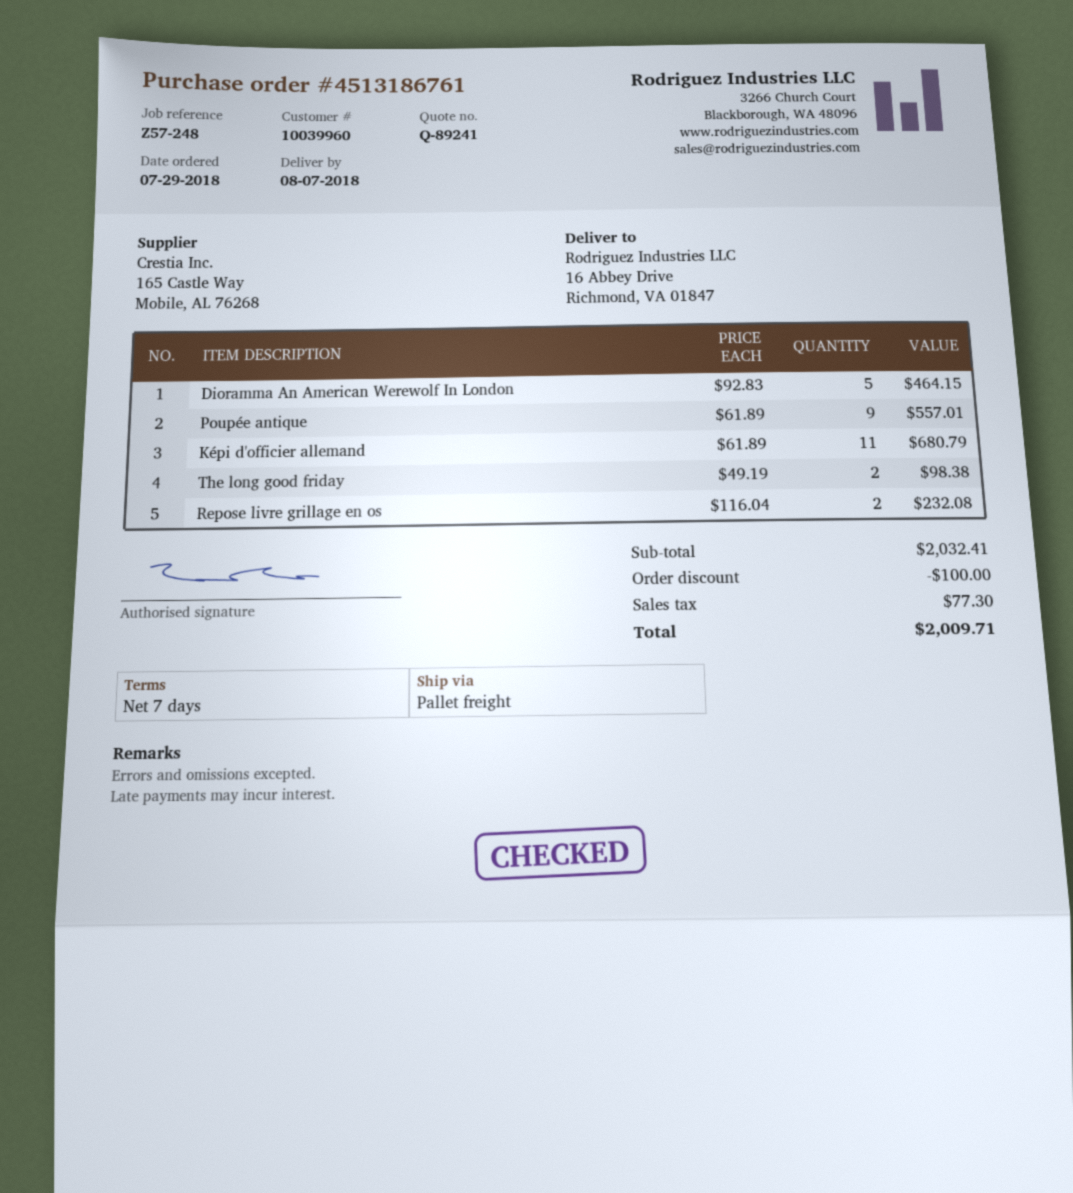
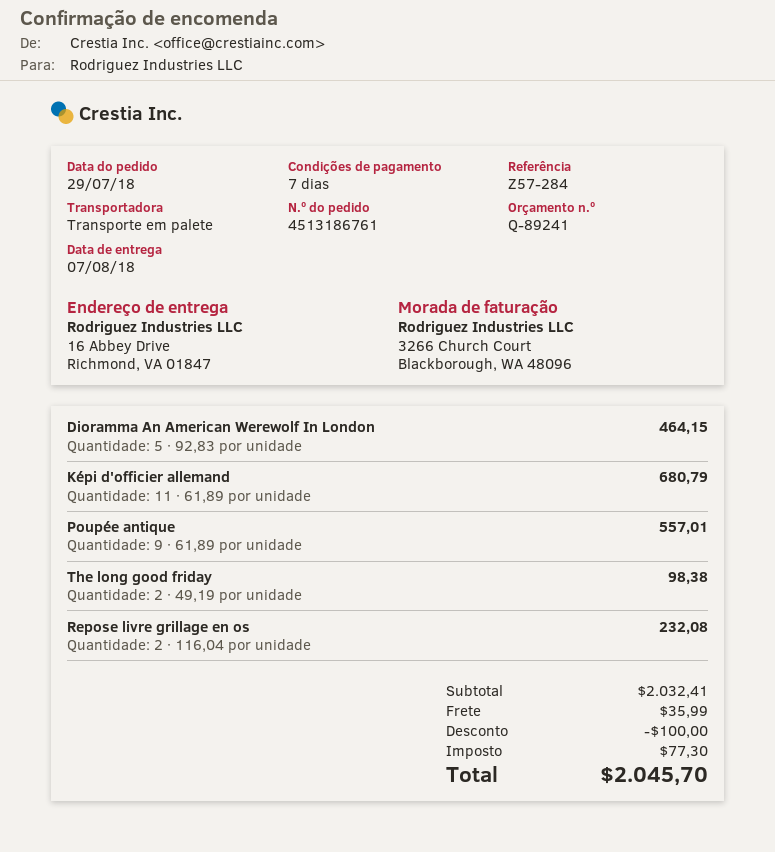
reference: Z57-248 -> Z57-284
shipping: none -> 35.99
total: 2009.71 -> 2045.70

